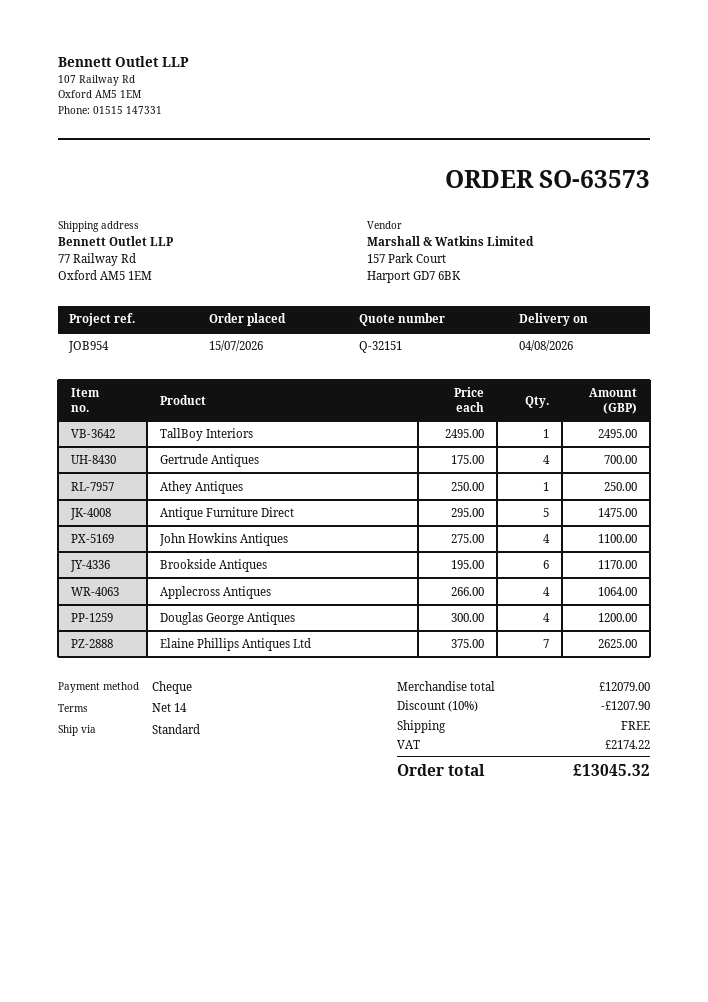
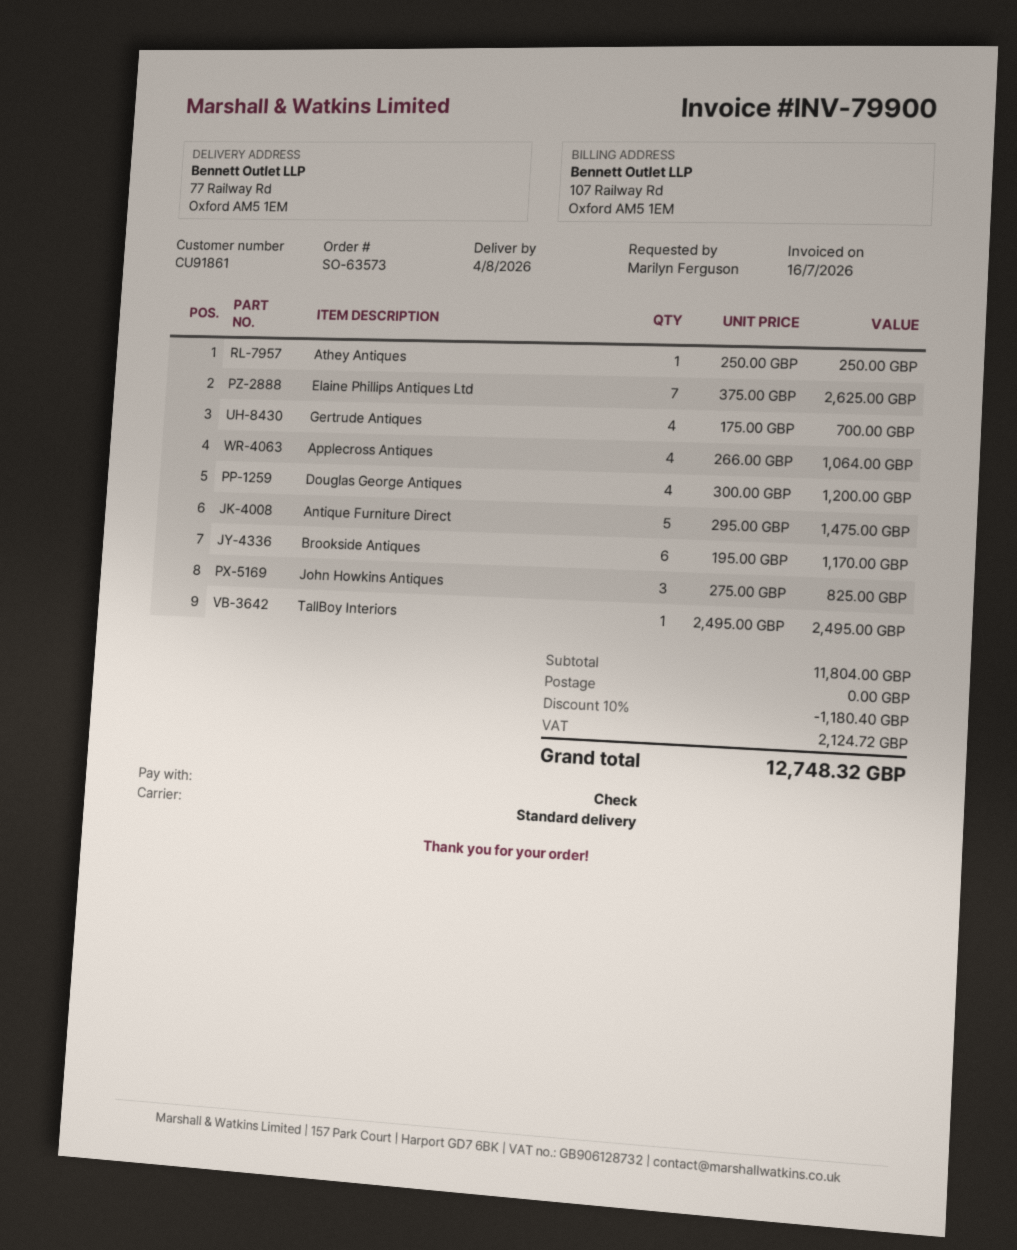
John Howkins Antiques: 4 x 275.00 = 1100.00 -> 3 x 275.00 = 825.00
subtotal: 12079.00 -> 11804.00
discount: 10% = 1207.90 -> 10% = 1180.40
tax: 2174.22 -> 2124.72
total: 13045.32 -> 12748.32

